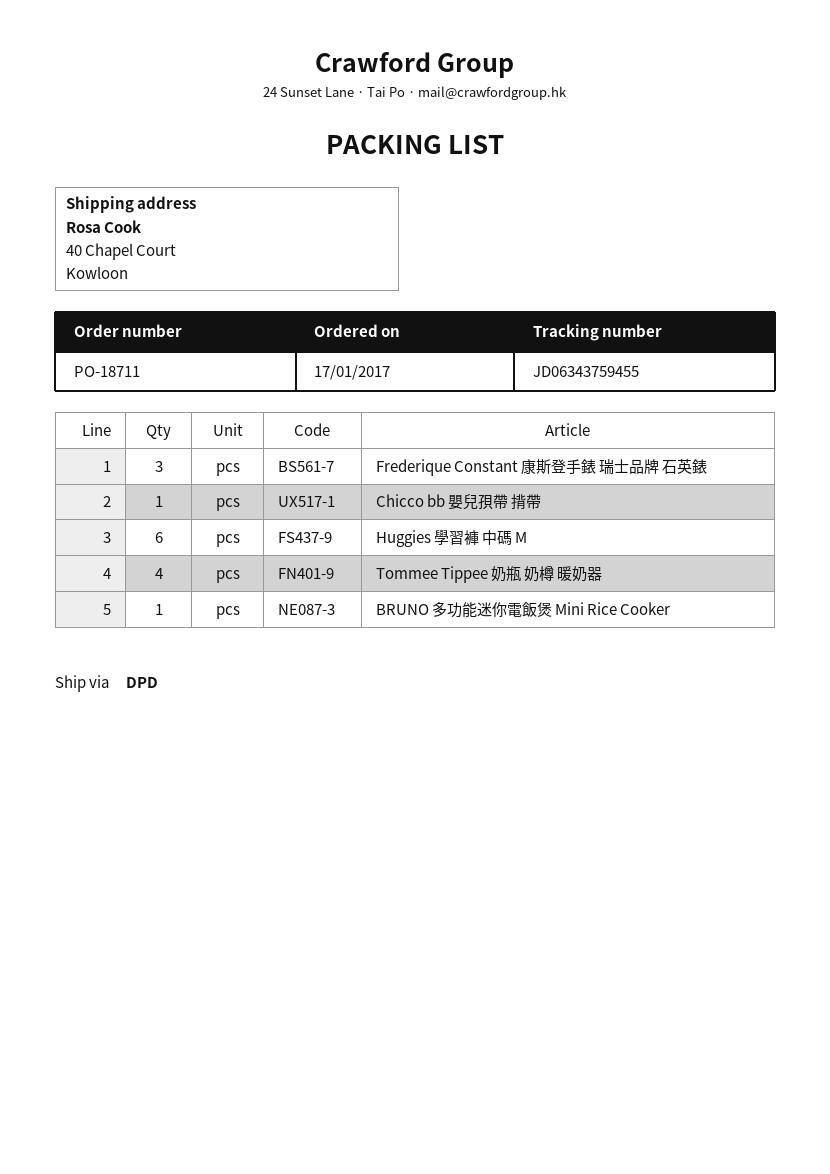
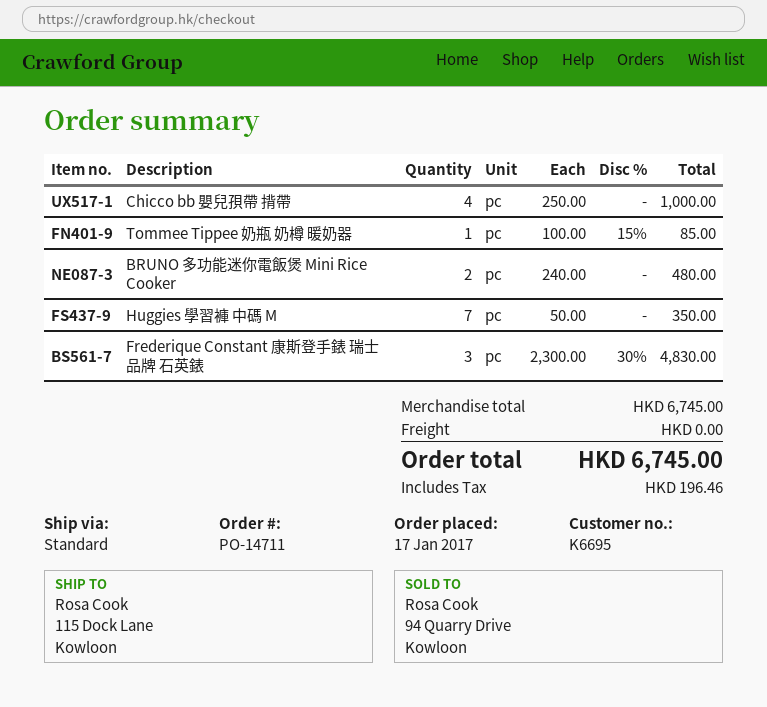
order number: PO-18711 -> PO-14711
shipping method: DPD -> standard
ship to: 40 Chapel Court, Kowloon -> 115 Dock Lane, Kowloon
Chicco bb 嬰兒孭帶 揹帶: 1 -> 4
Huggies 學習褲 中碼 M: 6 -> 7
Tommee Tippee 奶瓶 奶樽 暖奶器: 4 -> 1
BRUNO 多功能迷你電飯煲 Mini Rice Cooker: 1 -> 2

